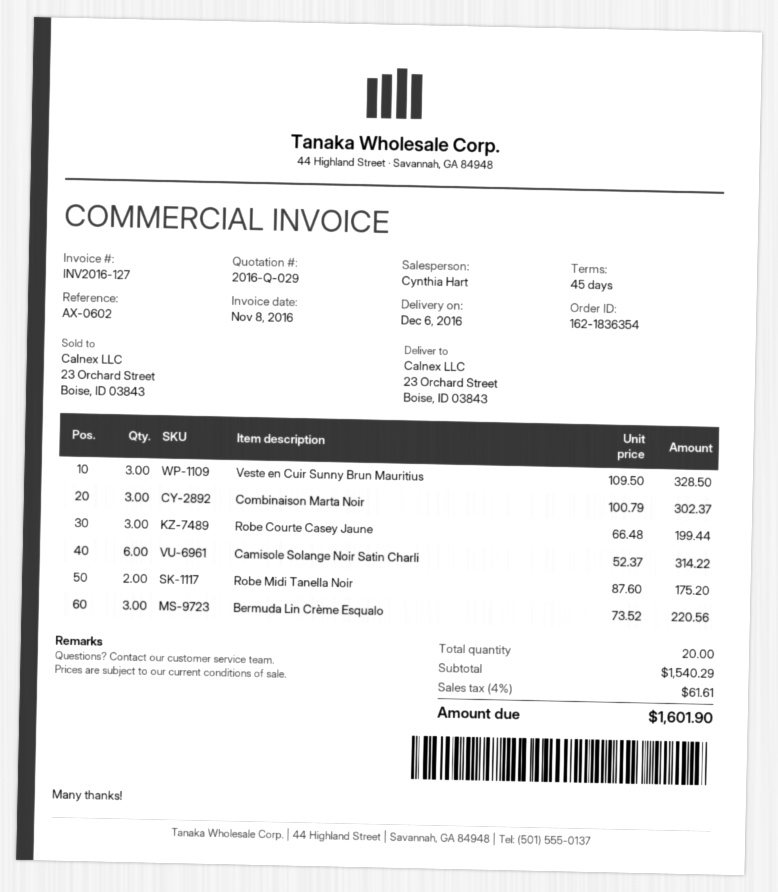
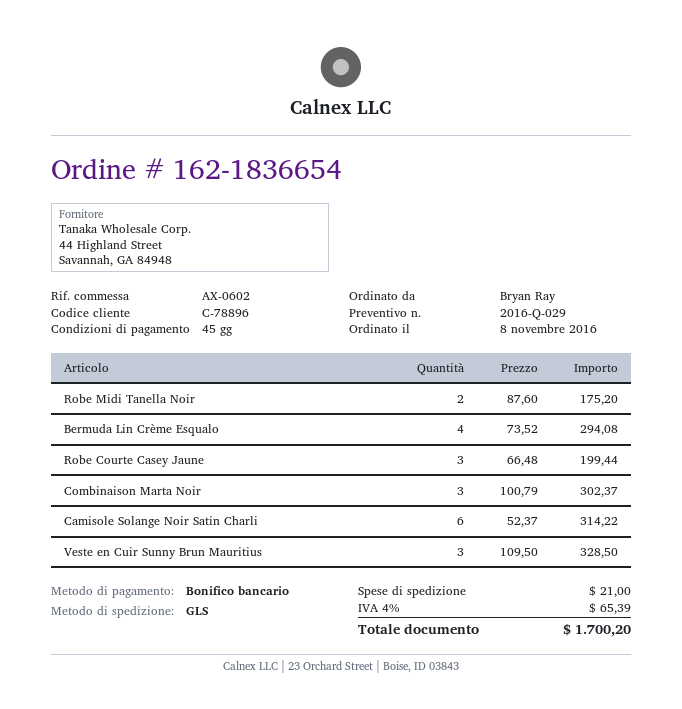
order number: 162-1836354 -> 162-1836654
Bermuda Lin Crème Esqualo: 3 x 73.52 = 220.56 -> 4 x 73.52 = 294.08
shipping: none -> 21.00
tax: 4% = 61.61 -> 4% = 65.39
total: 1601.90 -> 1700.20

